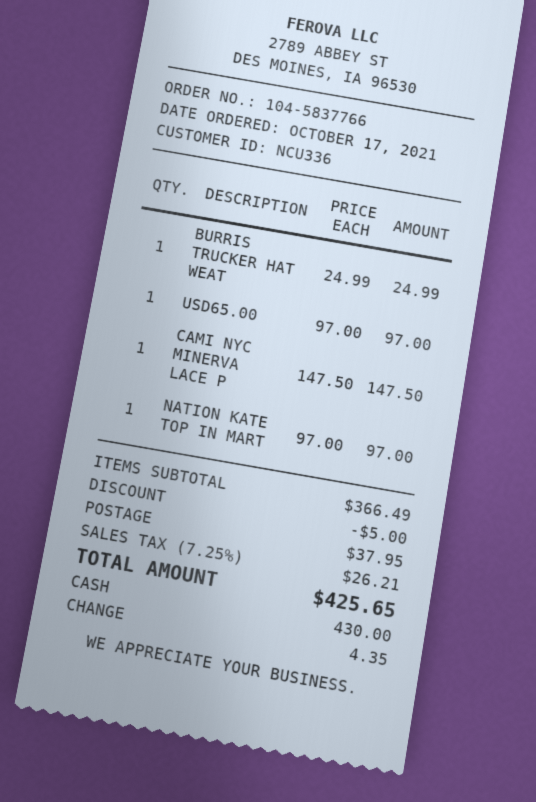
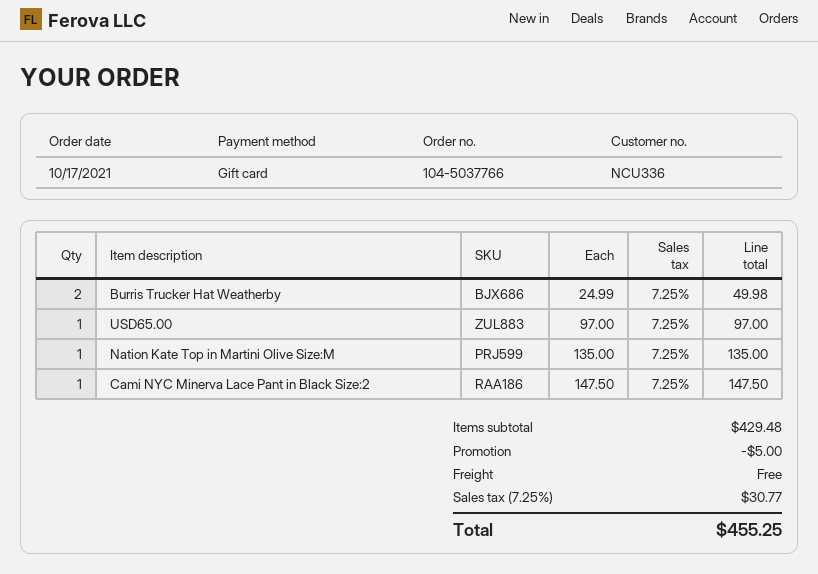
order number: 104-5837766 -> 104-5037766
payment method: cash -> gift card
BURRIS TRUCKER HAT WEAT: 1 x 24.99 = 24.99 -> 2 x 24.99 = 49.98
NATION KATE TOP IN MART: 1 x 97.00 = 97.00 -> 1 x 135.00 = 135.00
subtotal: 366.49 -> 429.48
shipping: 37.95 -> 0.00
tax: 7.25% = 26.21 -> 7.25% = 30.77
total: 425.65 -> 455.25

